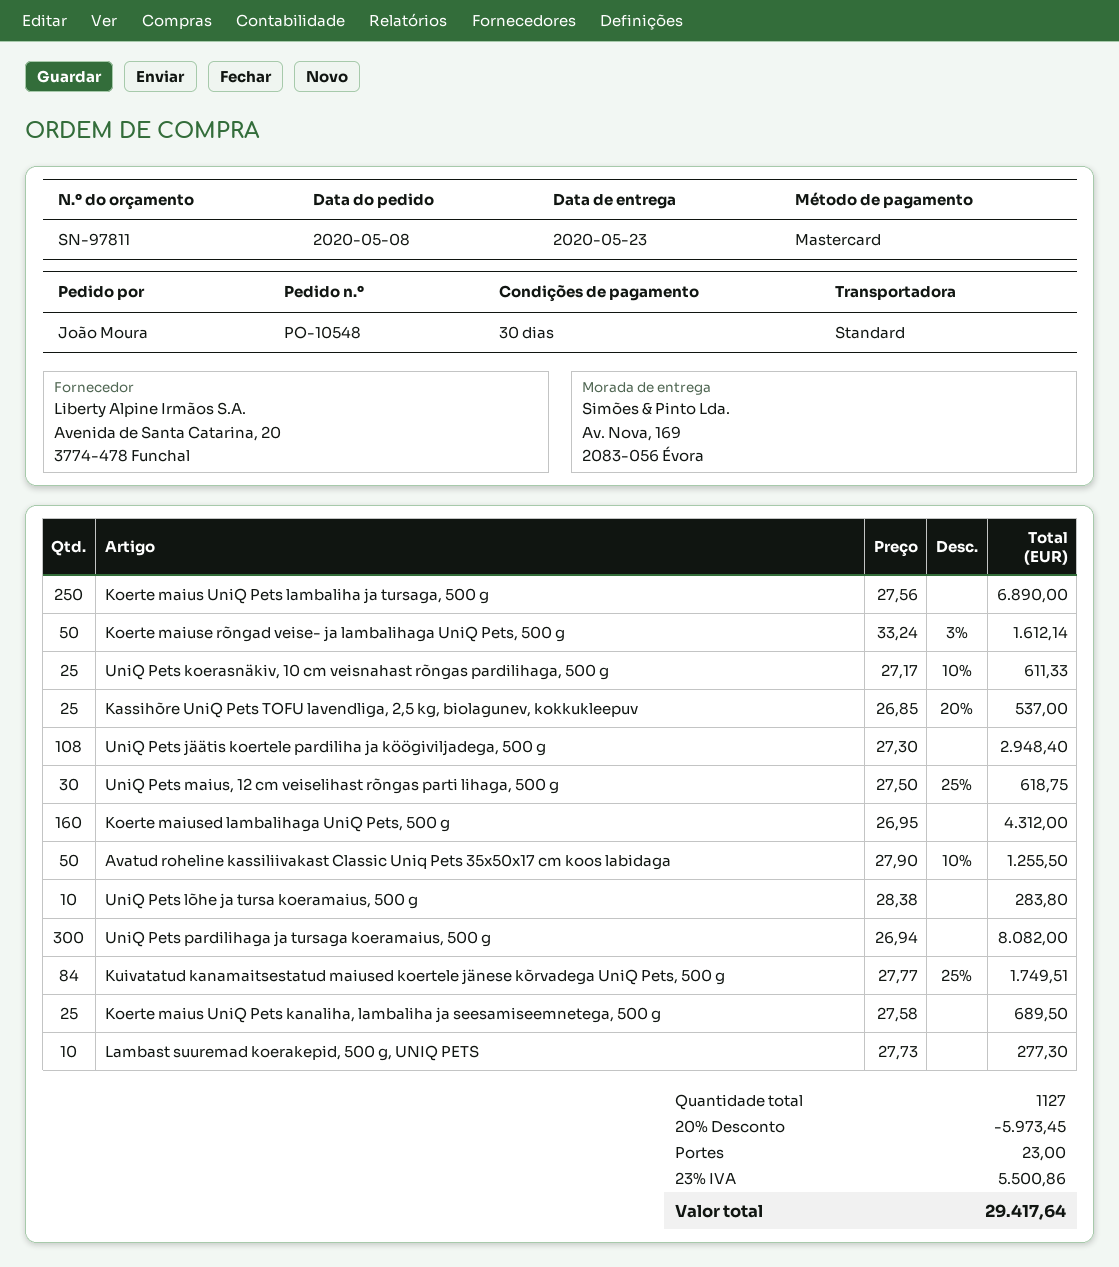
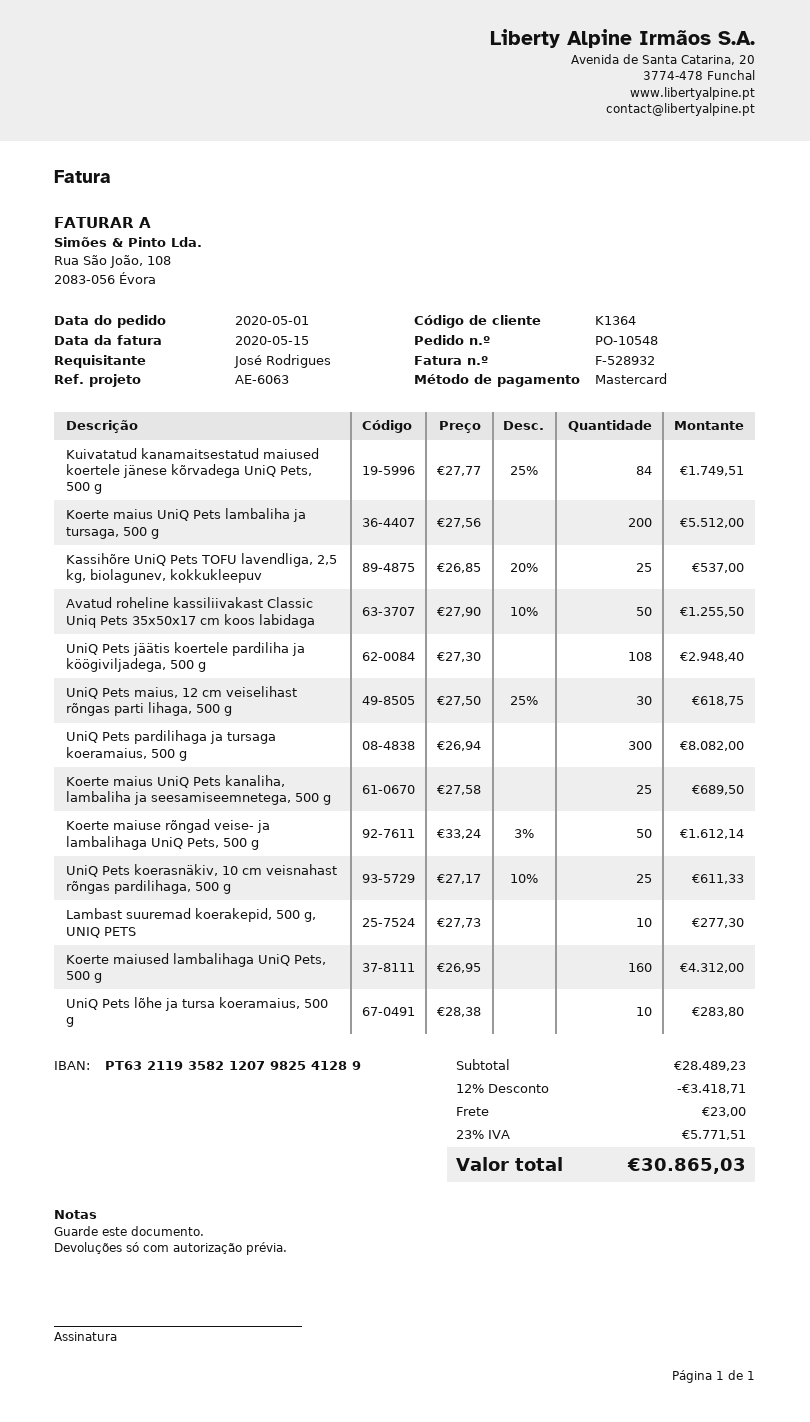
order date: 2020-05-08 -> 2020-05-01
ordered by: João Moura -> José Rodrigues
Koerte maius UniQ Pets lambaliha ja tursaga, 500 g: 250 x 27.56 = 6890.00 -> 200 x 27.56 = 5512.00
discount: 20% = 5973.45 -> 12% = 3418.71
tax: 23% = 5500.86 -> 23% = 5771.51
total: 29417.64 -> 30865.03

